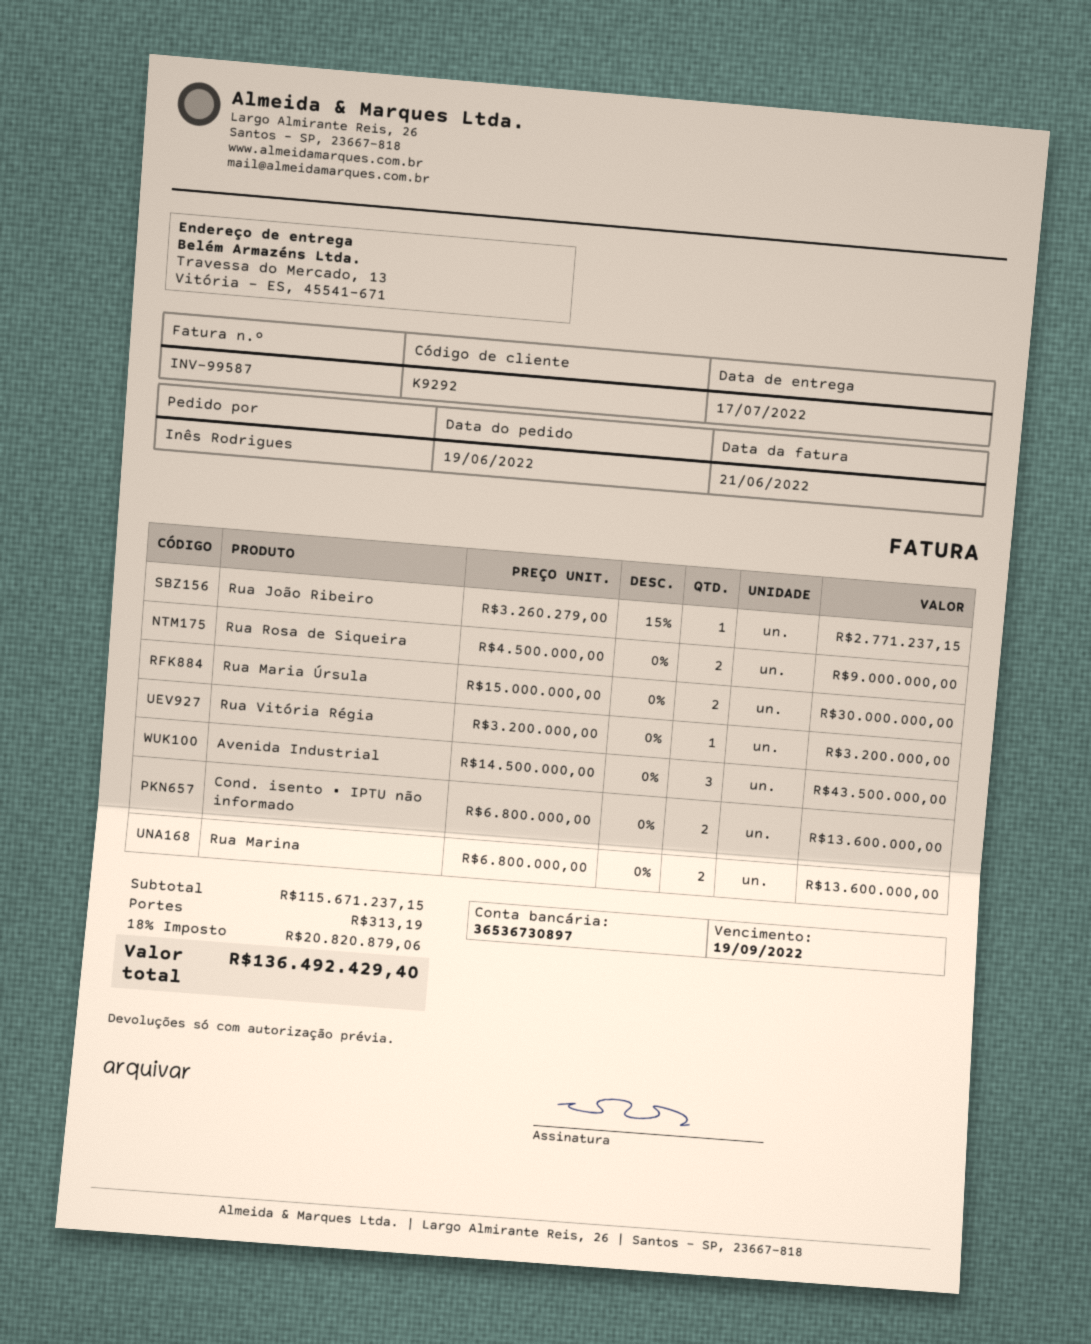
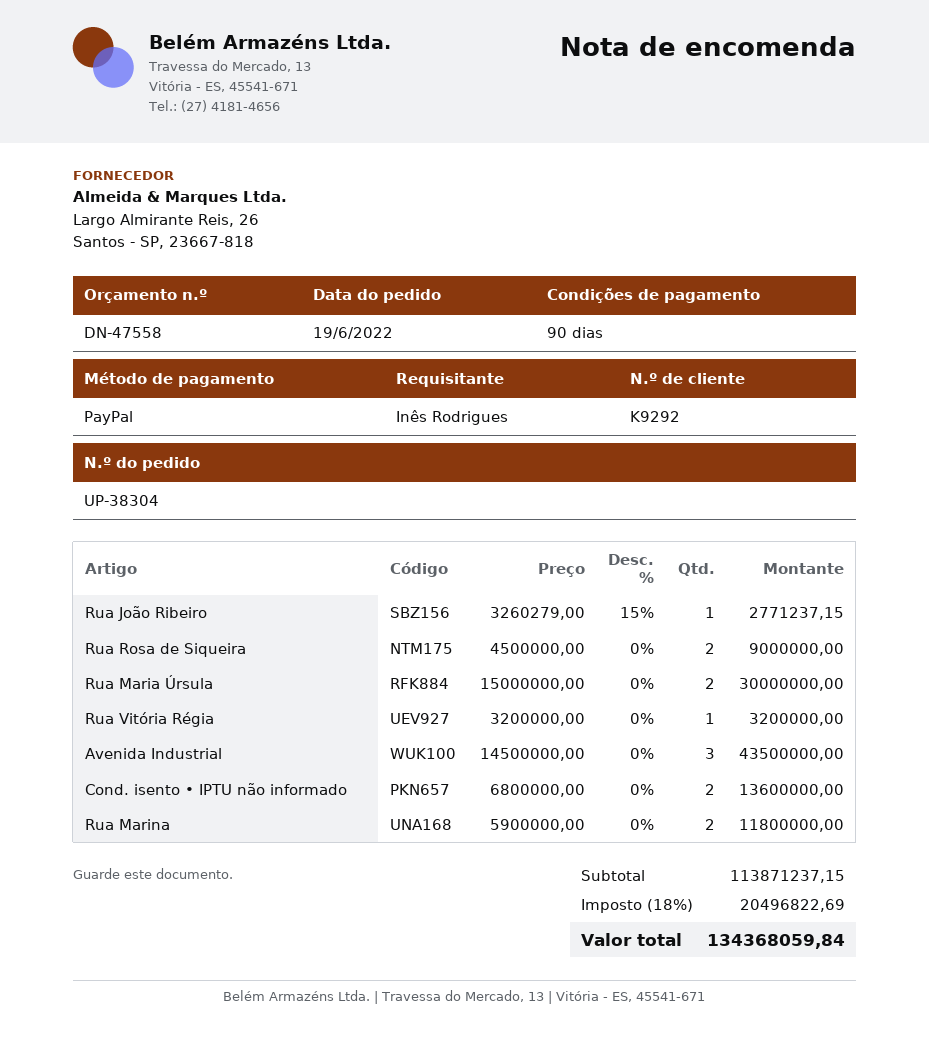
Rua Marina: 2 x 6800000.00 = 13600000.00 -> 2 x 5900000.00 = 11800000.00
subtotal: 115671237.15 -> 113871237.15
shipping: 313.19 -> none
tax: 18% = 20820879.06 -> 18% = 20496822.69
total: 136492429.40 -> 134368059.84

